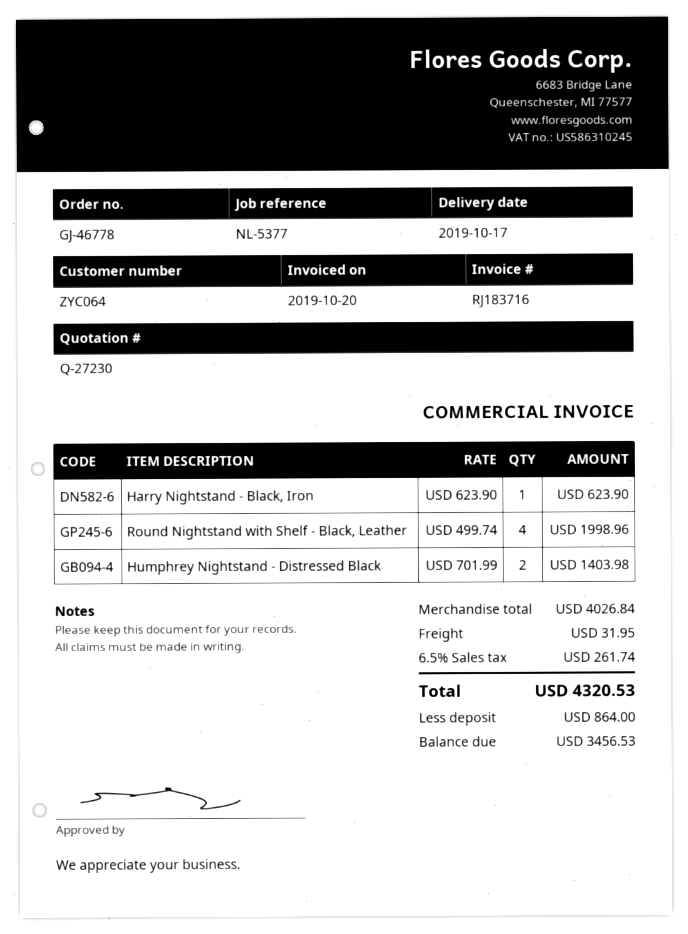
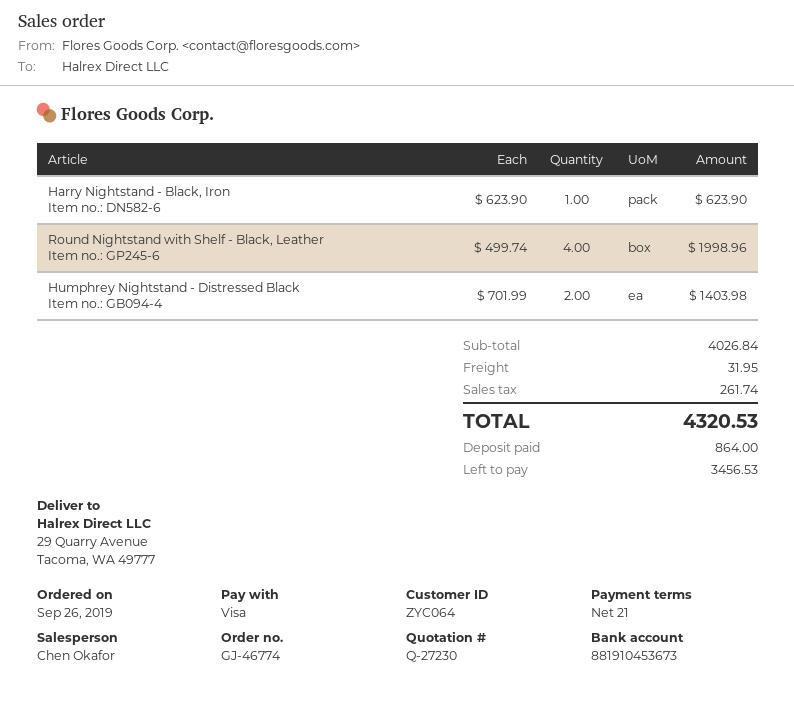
order number: GJ-46778 -> GJ-46774

